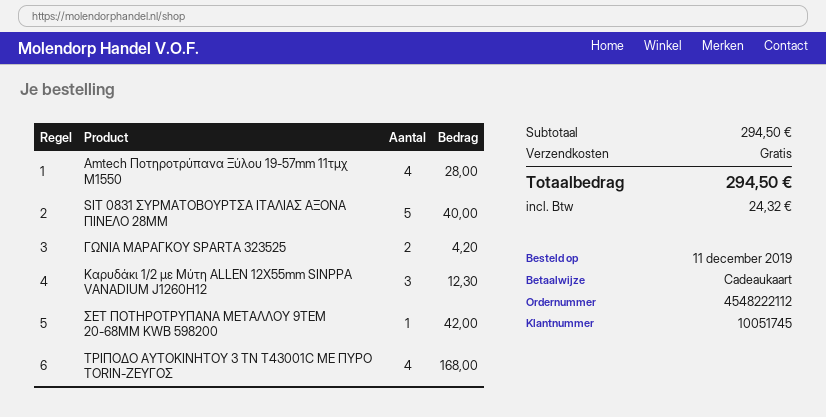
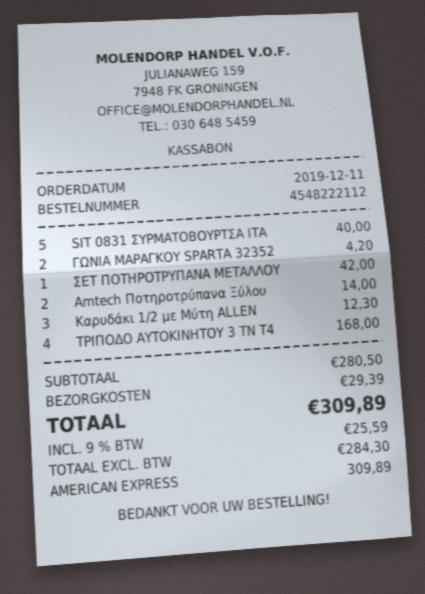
payment method: gift card -> American Express
Amtech Ποτηροτρύπανα Ξύλου 19-57mm 11τμχ M1550: 4 for 28.00 -> 2 for 14.00
subtotal: 294.50 -> 280.50
shipping: 0.00 -> 29.39
tax: 24.32 -> 25.59
total: 294.50 -> 309.89

